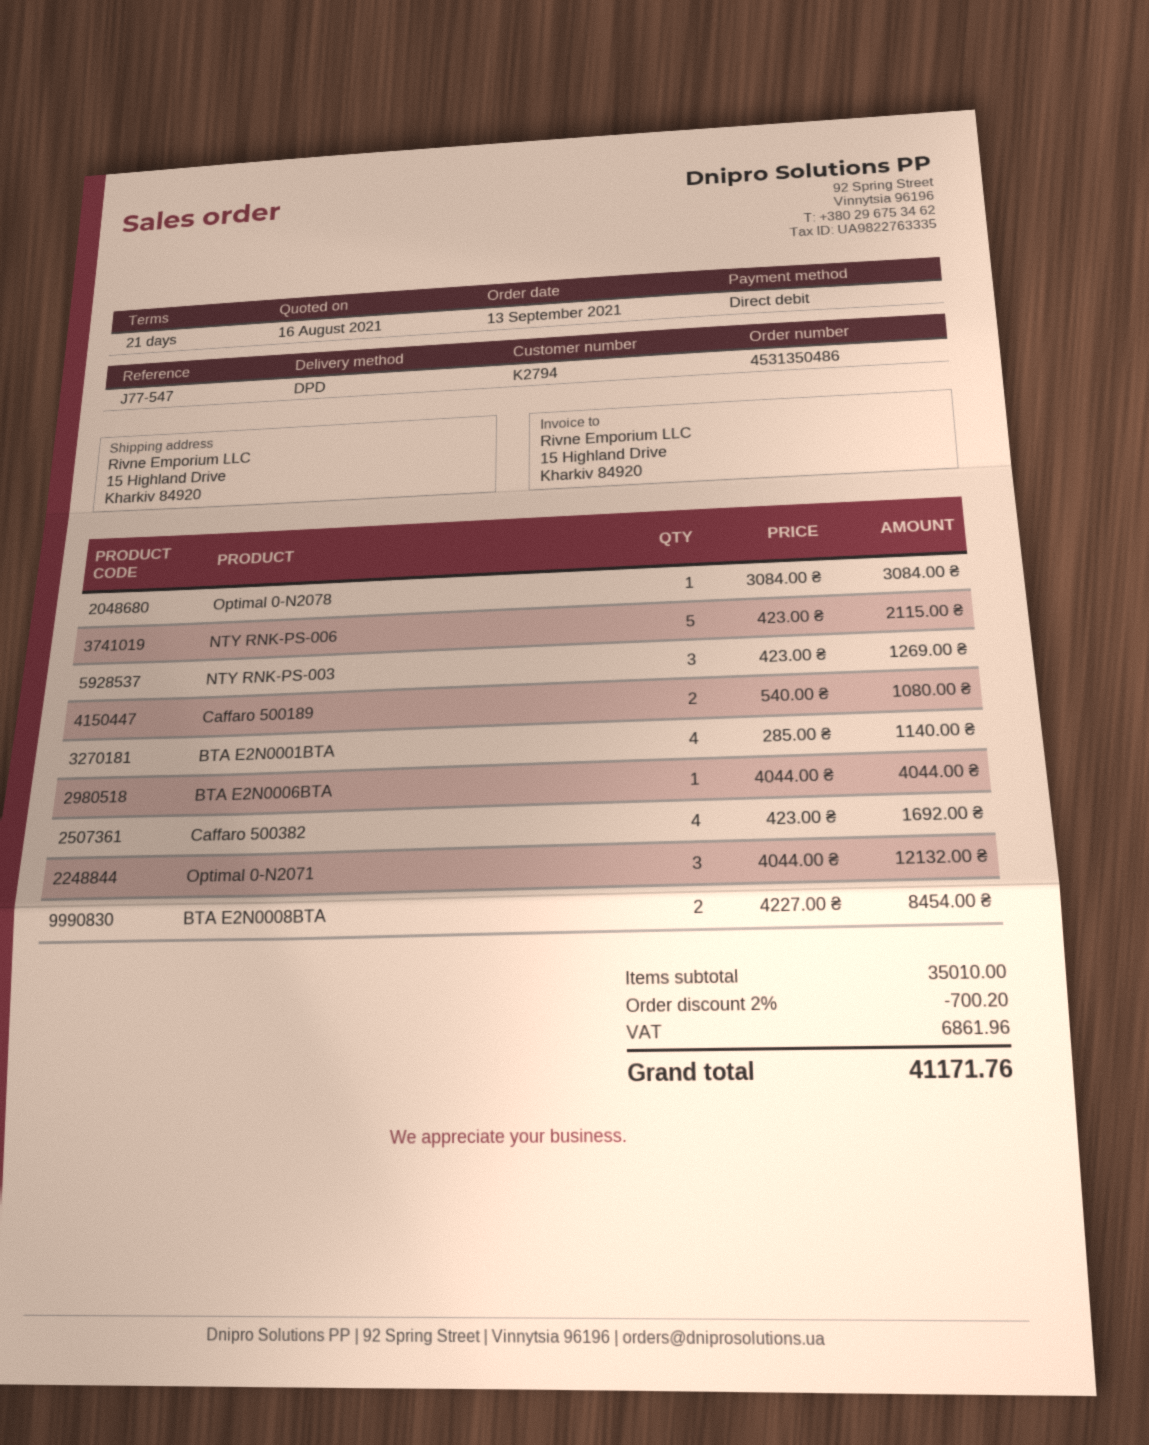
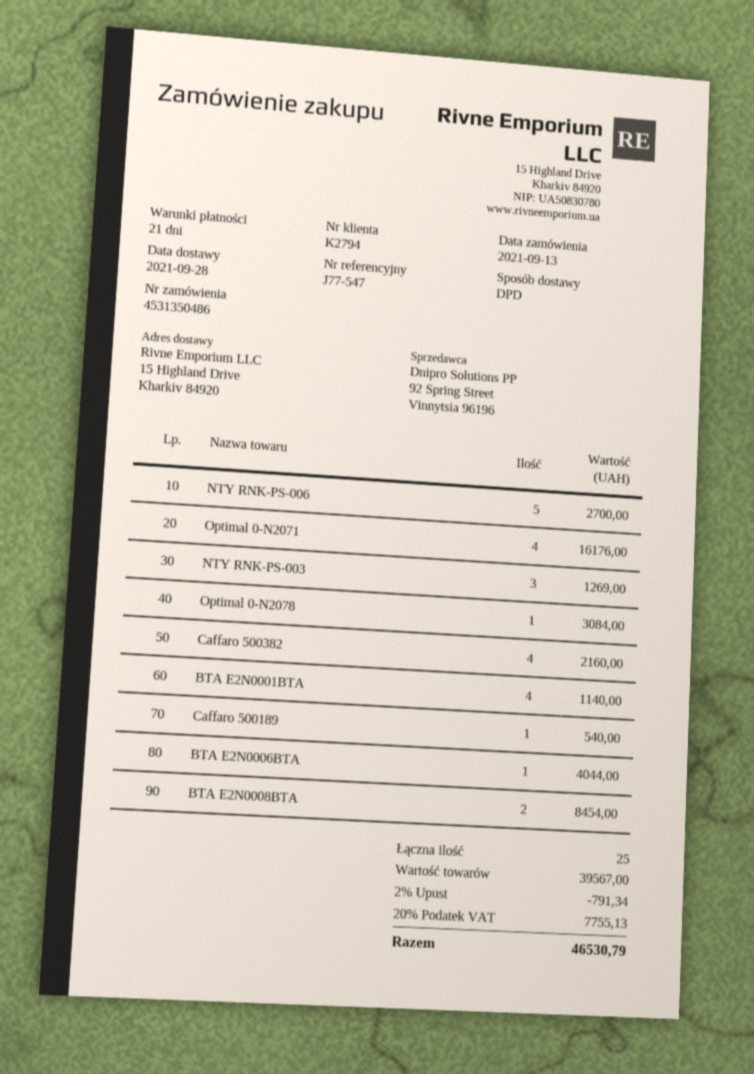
NTY RNK-PS-006: 5 for 2115.00 -> 5 for 2700.00
Caffaro 500189: 2 for 1080.00 -> 1 for 540.00
Caffaro 500382: 4 for 1692.00 -> 4 for 2160.00
Optimal 0-N2071: 3 for 12132.00 -> 4 for 16176.00
subtotal: 35010.00 -> 39567.00
discount: 2% = 700.20 -> 2% = 791.34
tax: 6861.96 -> 7755.13
total: 41171.76 -> 46530.79

